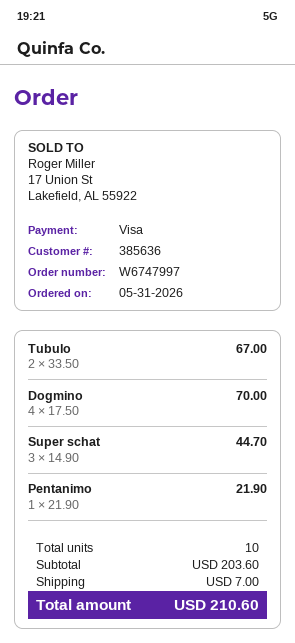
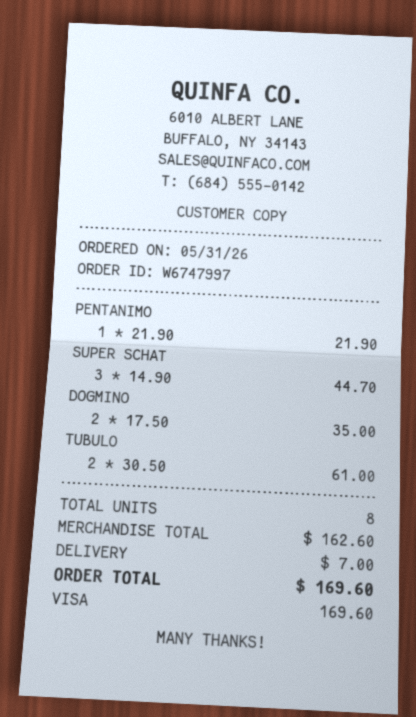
Tubulo: 2 x 33.50 = 67.00 -> 2 x 30.50 = 61.00
Dogmino: 4 x 17.50 = 70.00 -> 2 x 17.50 = 35.00
total quantity: 10 -> 8
subtotal: 203.60 -> 162.60
total: 210.60 -> 169.60

